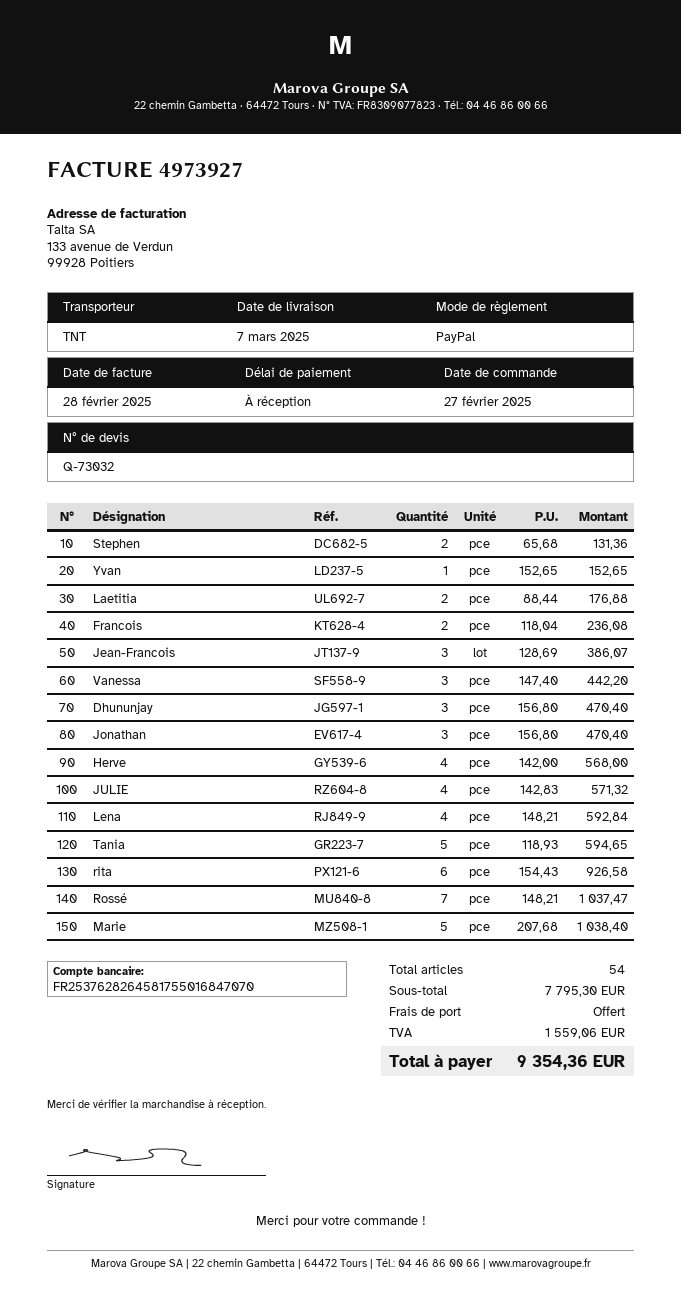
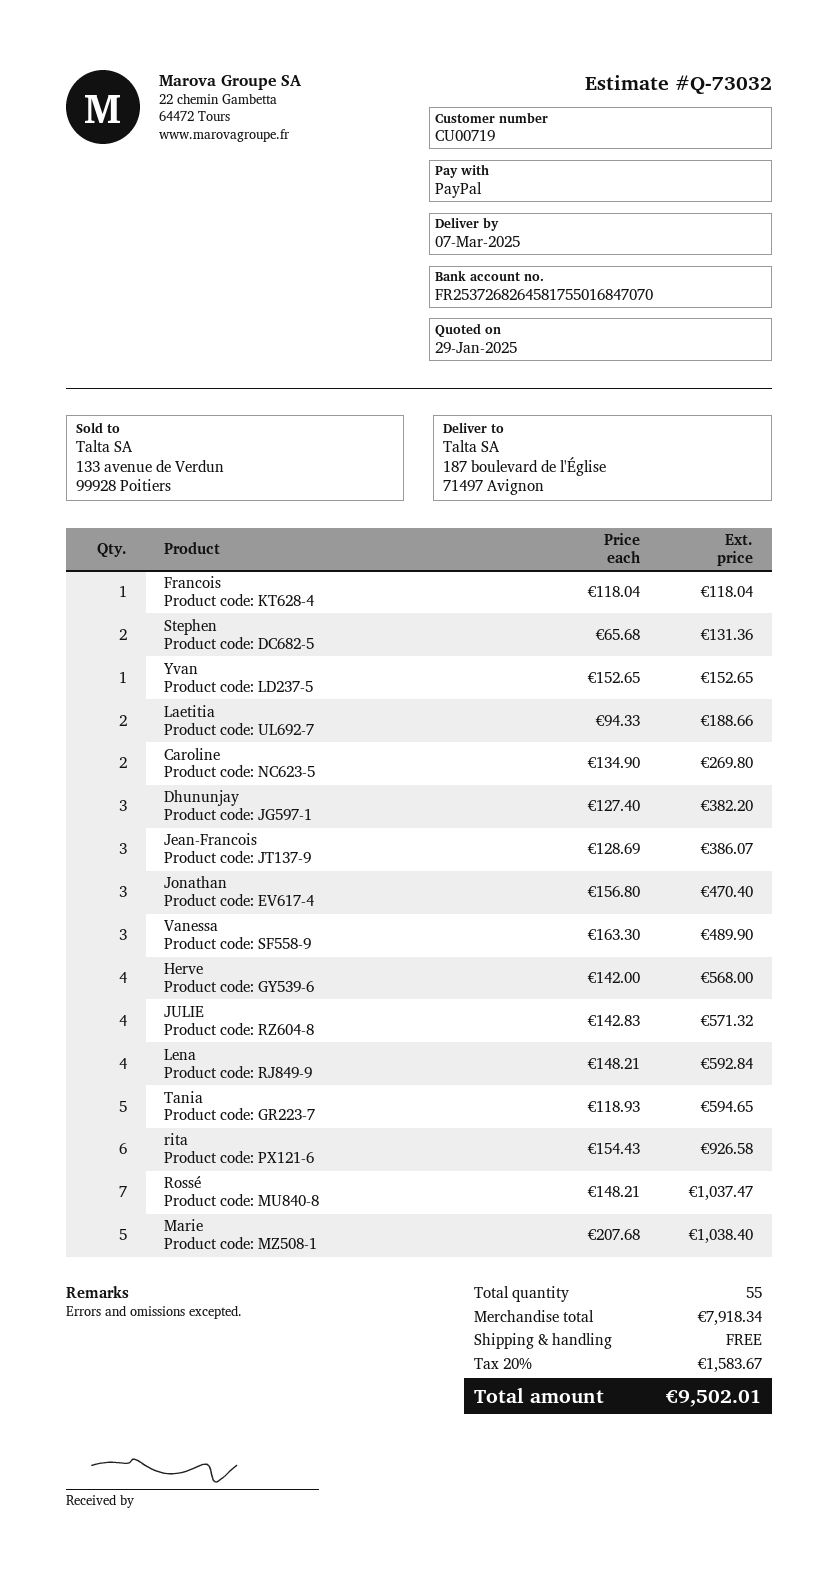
bank account: FR2537628264581755016847070 -> FR2537268264581755016847070
Laetitia: 2 x 88.44 = 176.88 -> 2 x 94.33 = 188.66
Francois: 2 x 118.04 = 236.08 -> 1 x 118.04 = 118.04
Vanessa: 3 x 147.40 = 442.20 -> 3 x 163.30 = 489.90
Dhununjay: 3 x 156.80 = 470.40 -> 3 x 127.40 = 382.20
Caroline: none -> 2 x 134.90 = 269.80
total quantity: 54 -> 55
subtotal: 7795.30 -> 7918.34
tax: 1559.06 -> 1583.67
total: 9354.36 -> 9502.01

